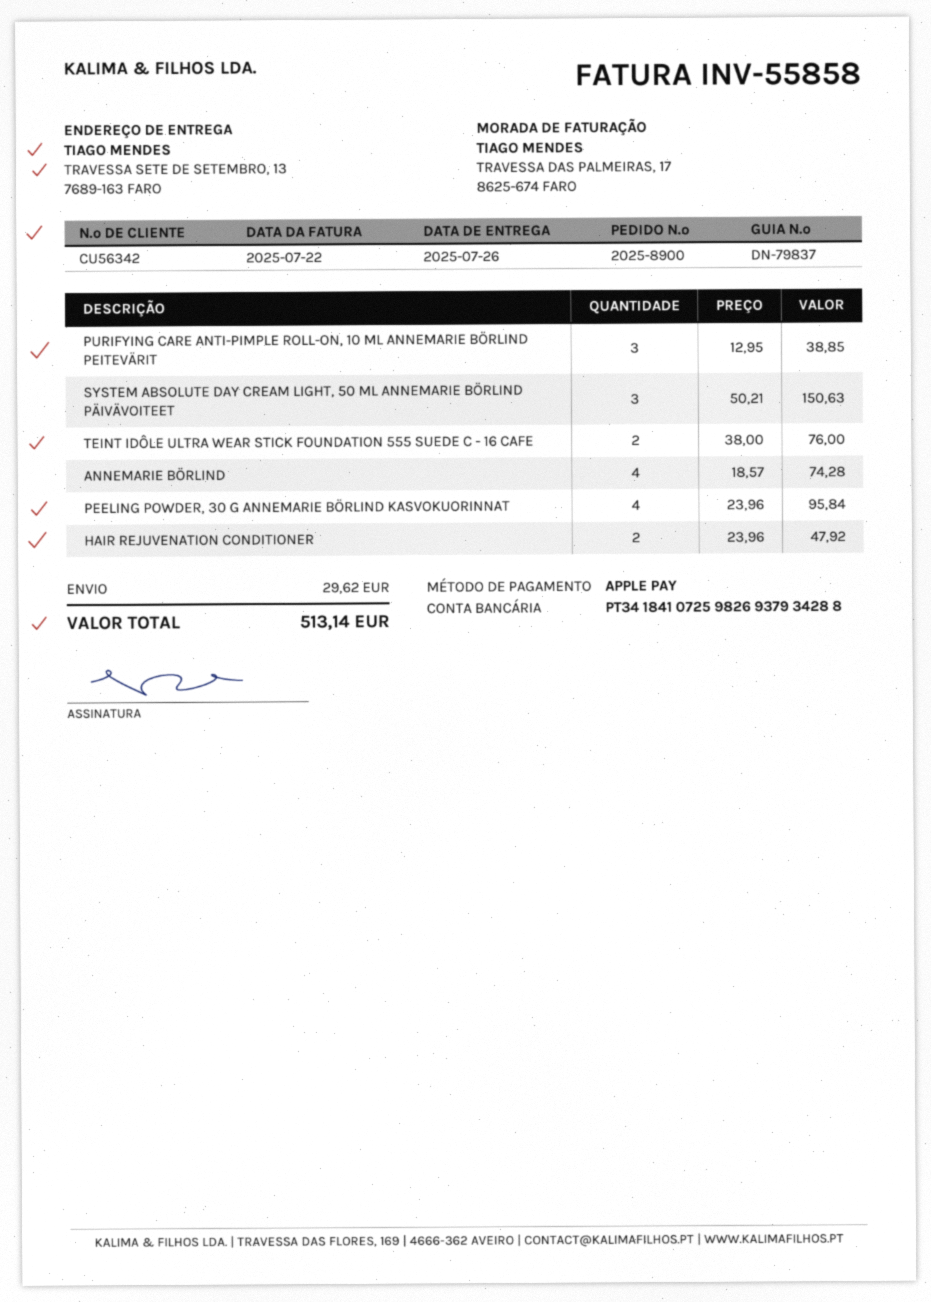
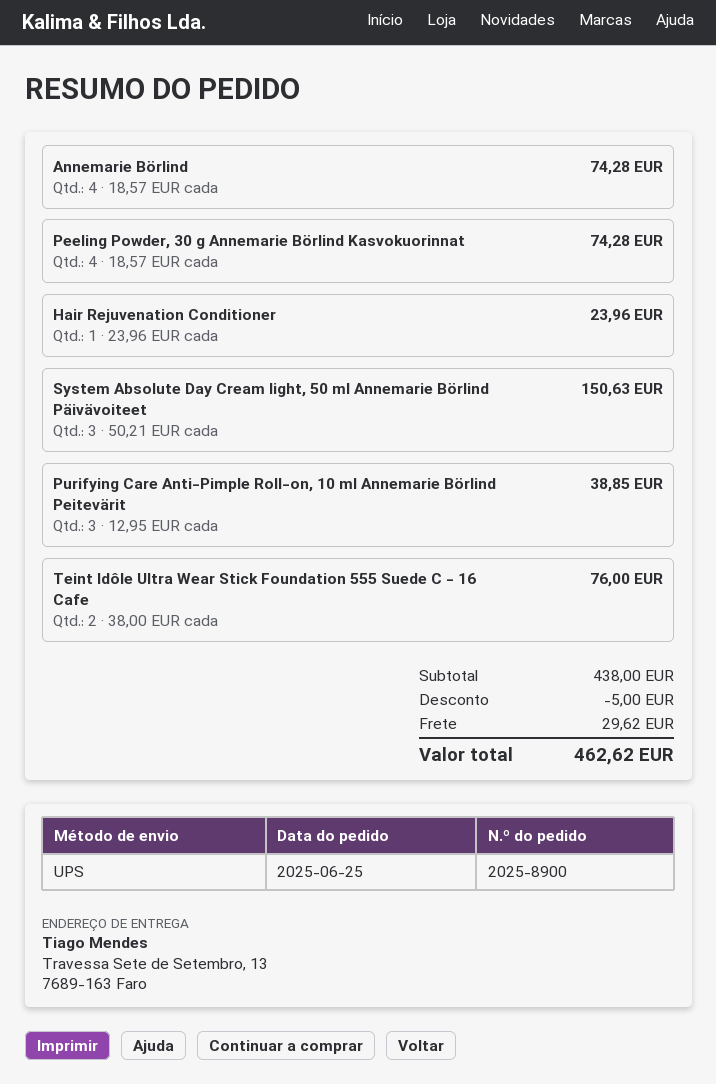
PEELING POWDER, 30 G ANNEMARIE BÖRLIND KASVOKUORINNAT: 4 x 23.96 = 95.84 -> 4 x 18.57 = 74.28
HAIR REJUVENATION CONDITIONER: 2 x 23.96 = 47.92 -> 1 x 23.96 = 23.96
discount: none -> 5.00
total: 513.14 -> 462.62

